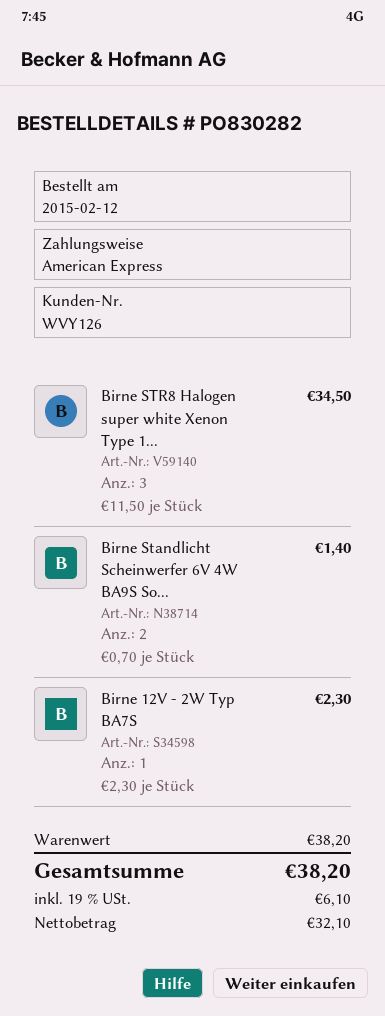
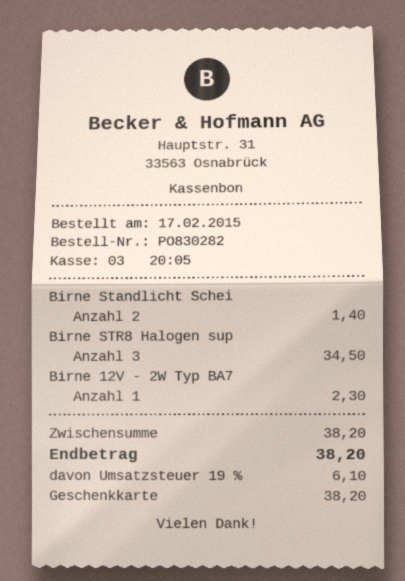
order date: 2015-02-12 -> 2015-02-17
payment method: American Express -> gift card

